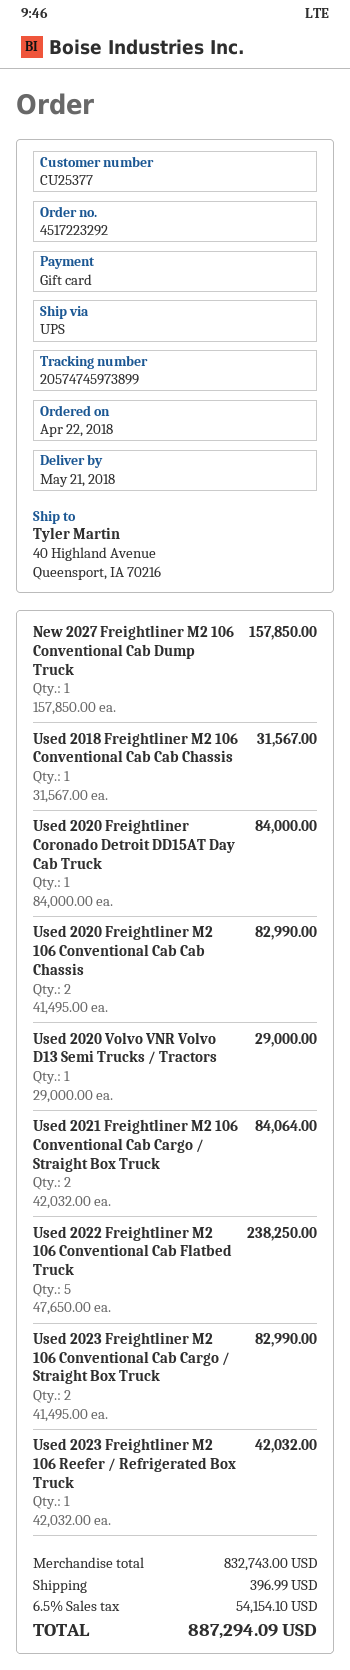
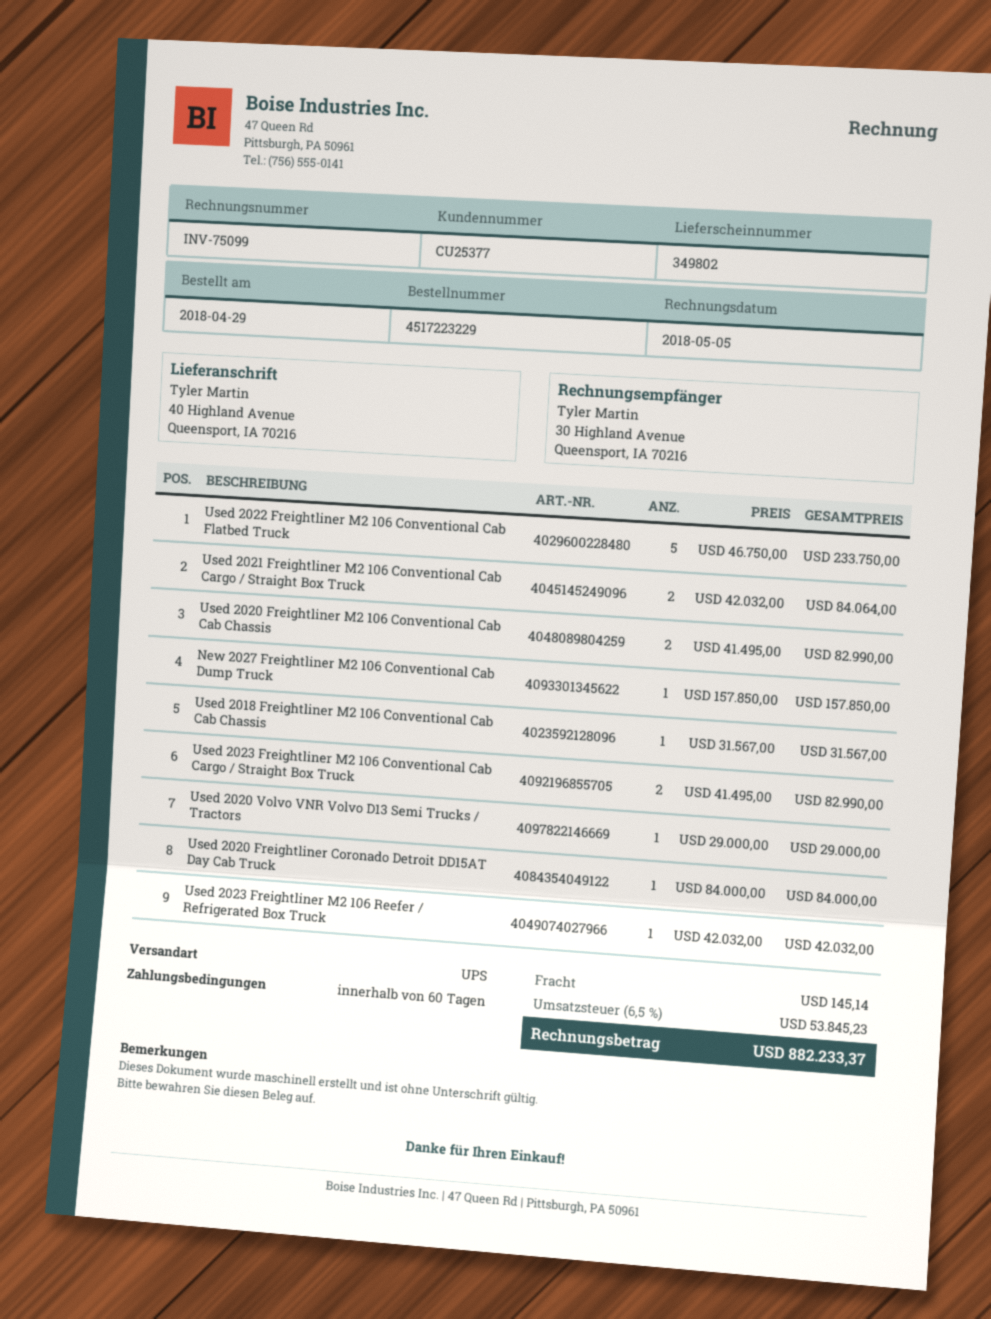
order number: 4517223292 -> 4517223229
order date: 2018-04-22 -> 2018-04-29
Used 2022 Freightliner M2 106 Conventional Cab Flatbed Truck: 5 x 47650.00 = 238250.00 -> 5 x 46750.00 = 233750.00
shipping: 396.99 -> 145.14
tax: 6.5% = 54154.10 -> 6.5% = 53845.23
total: 887294.09 -> 882233.37

